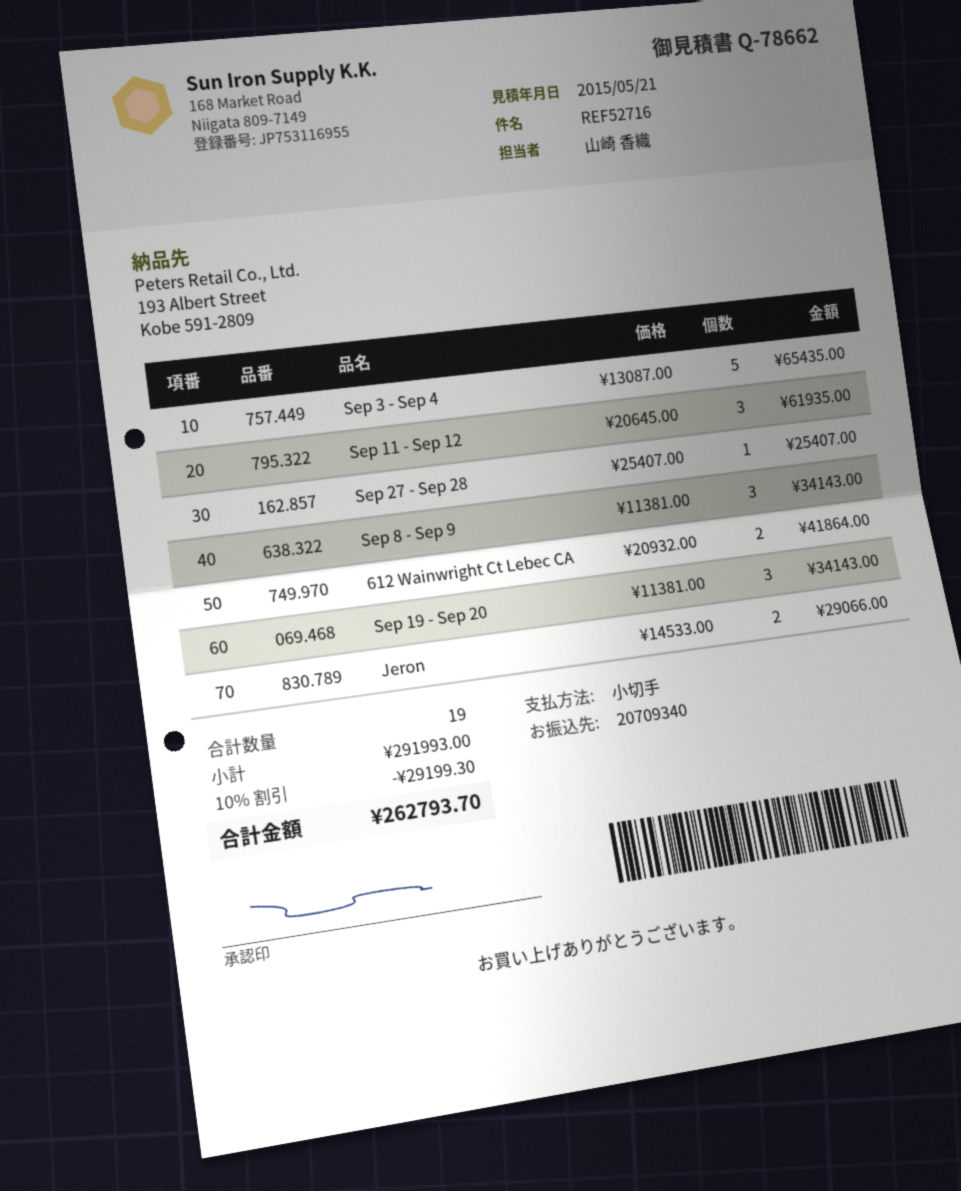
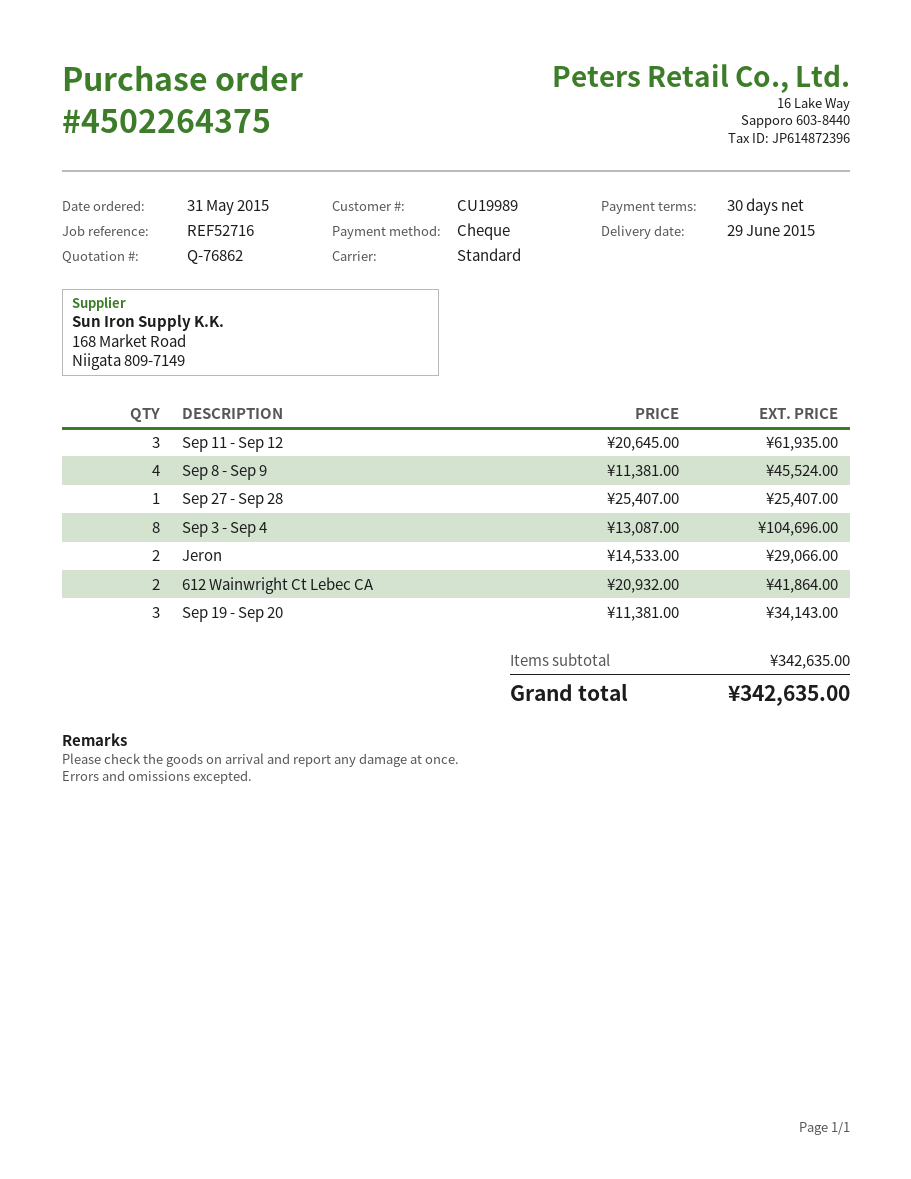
quote number: Q-78662 -> Q-76862
Sep 3 - Sep 4: 5 x 13087.00 = 65435.00 -> 8 x 13087.00 = 104696.00
Sep 8 - Sep 9: 3 x 11381.00 = 34143.00 -> 4 x 11381.00 = 45524.00
subtotal: 291993.00 -> 342635.00
discount: 10% = 29199.30 -> none
total: 262793.70 -> 342635.00

